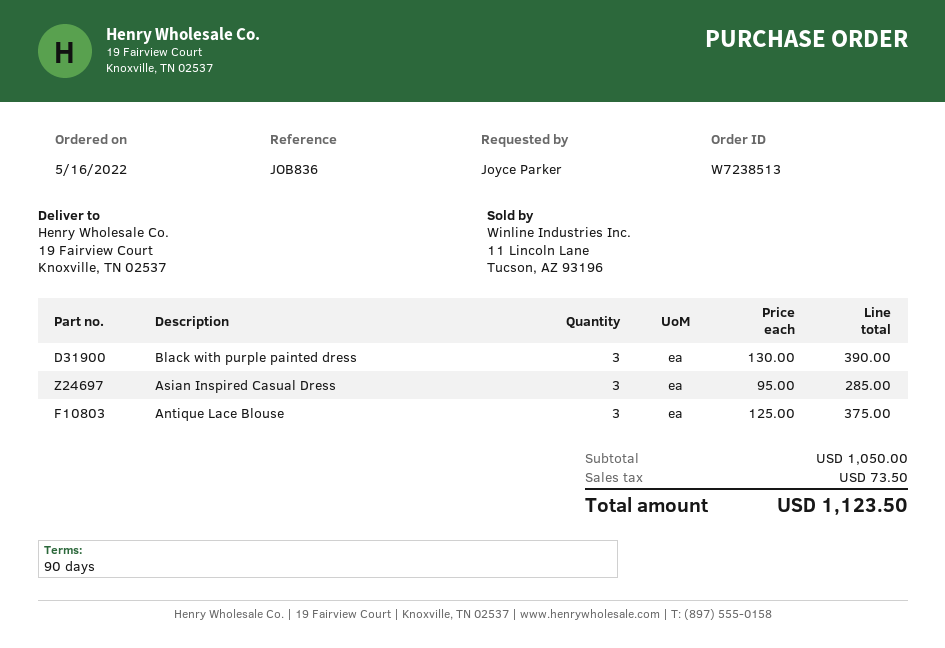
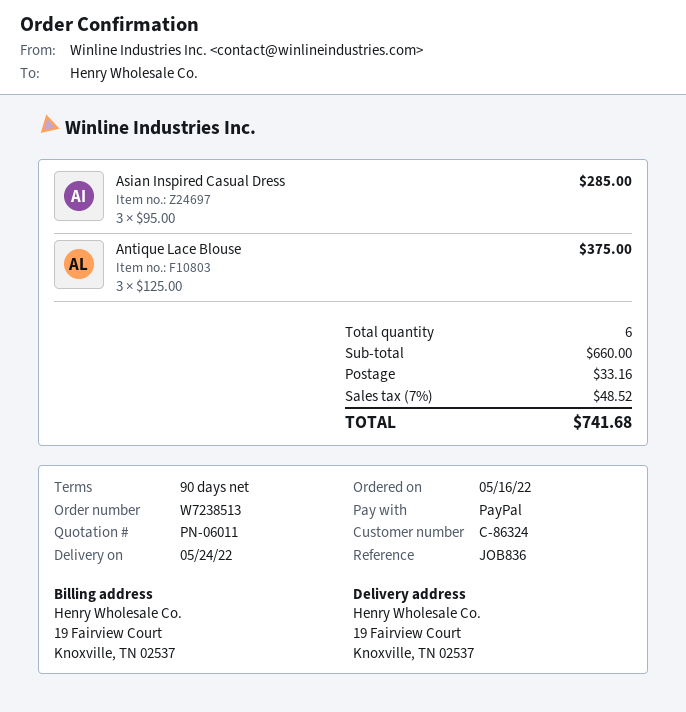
Black with purple painted dress: 3 x 130.00 = 390.00 -> none
subtotal: 1050.00 -> 660.00
shipping: none -> 33.16
tax: 73.50 -> 48.52
total: 1123.50 -> 741.68

